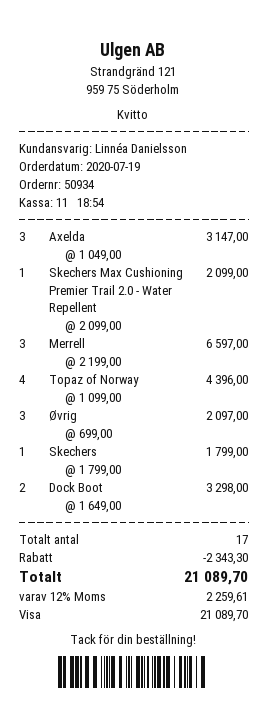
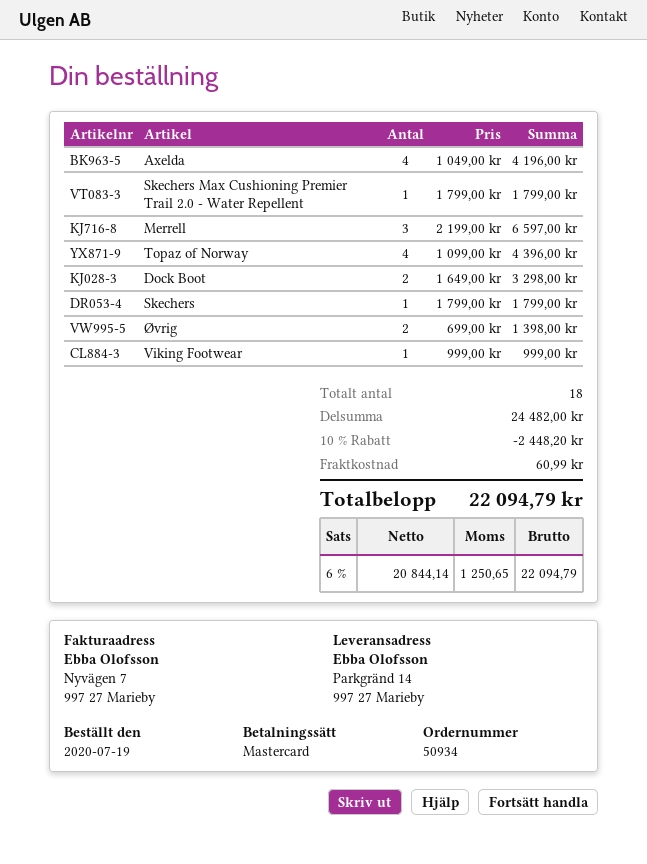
payment method: Visa -> Mastercard
Axelda: 3 x 1049.00 = 3147.00 -> 4 x 1049.00 = 4196.00
Skechers Max Cushioning Premier Trail 2.0 - Water Repellent: 1 x 2099.00 = 2099.00 -> 1 x 1799.00 = 1799.00
Øvrig: 3 x 699.00 = 2097.00 -> 2 x 699.00 = 1398.00
Viking Footwear: none -> 1 x 999.00 = 999.00
total quantity: 17 -> 18
discount: 2343.30 -> 2448.20
shipping: none -> 60.99
tax: 12% = 2259.61 -> 6% = 1250.65
total: 21089.70 -> 22094.79

